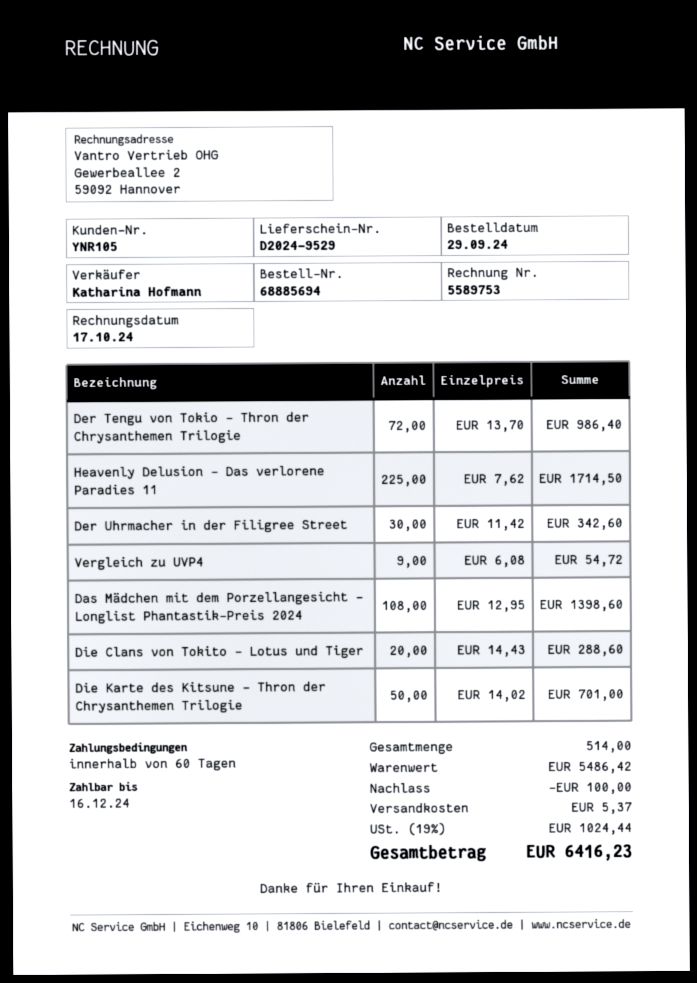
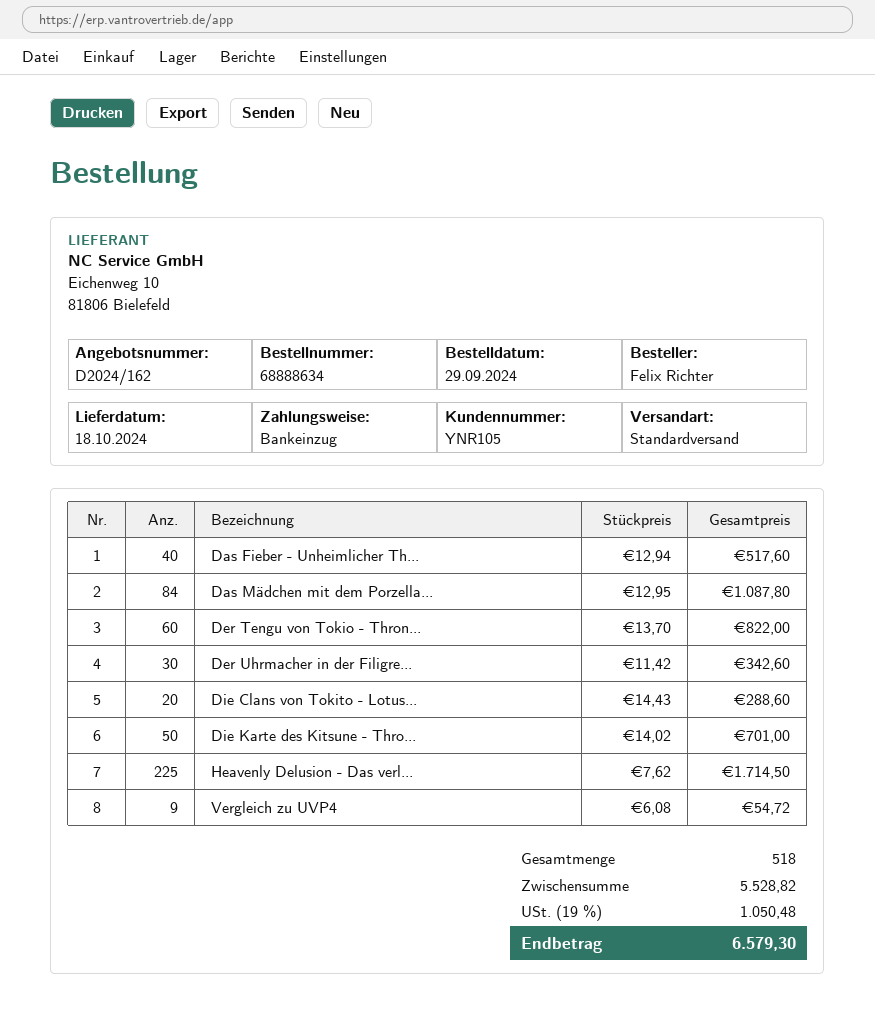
order number: 68885694 -> 68888634
Der Tengu von Tokio - Thron der Chrysanthemen Trilogie: 72 x 13.70 = 986.40 -> 60 x 13.70 = 822.00
Das Mädchen mit dem Porzellangesicht - Longlist Phantastik-Preis 2024: 108 x 12.95 = 1398.60 -> 84 x 12.95 = 1087.80
Das Fieber - Unheimlicher Th...: none -> 40 x 12.94 = 517.60
total quantity: 514 -> 518
subtotal: 5486.42 -> 5528.82
discount: 100.00 -> none
shipping: 5.37 -> none
tax: 19% = 1024.44 -> 19% = 1050.48
total: 6416.23 -> 6579.30

